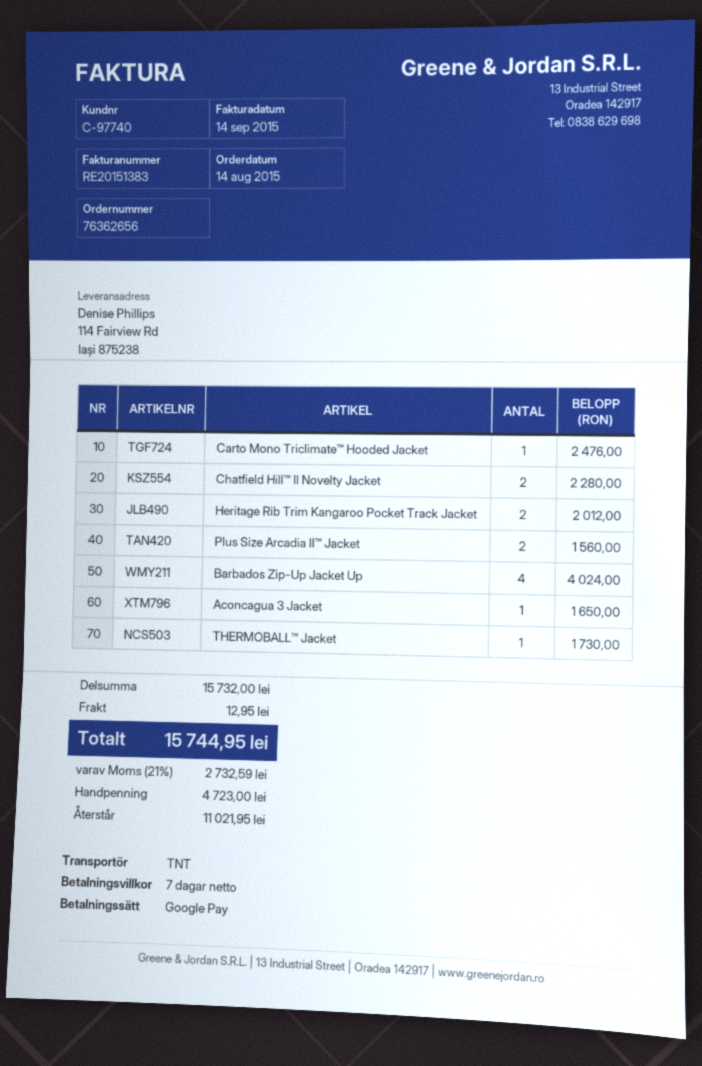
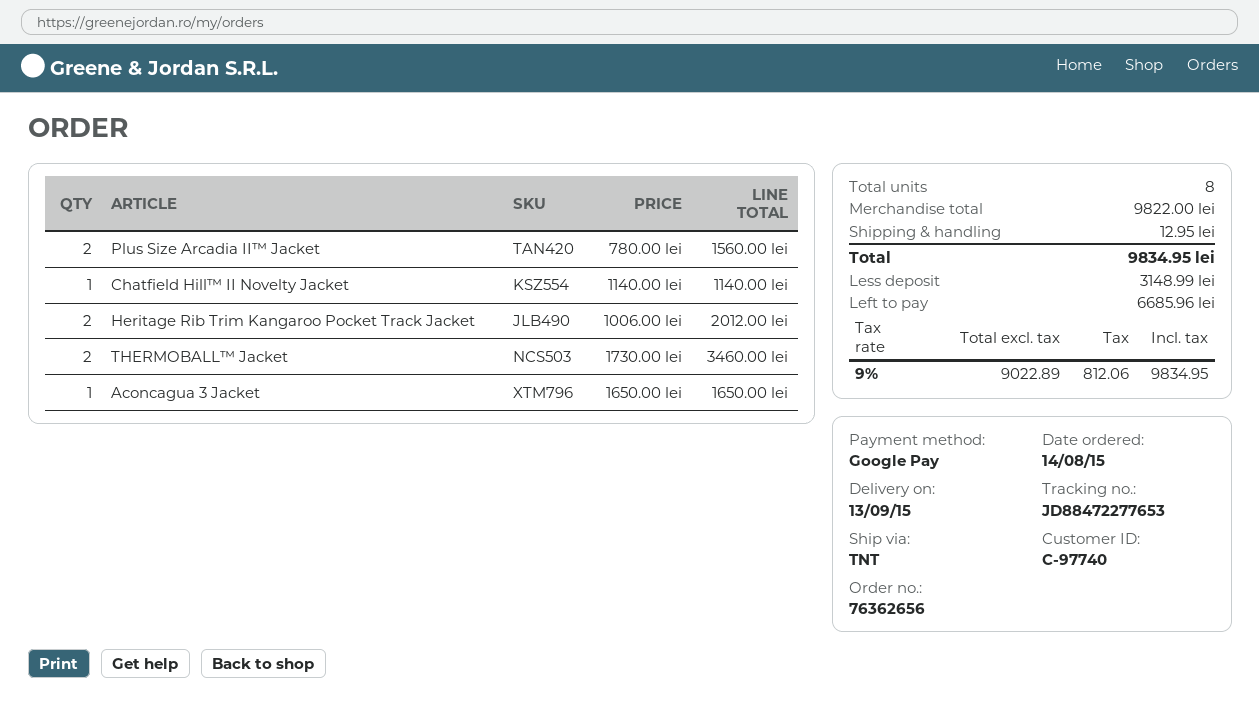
Carto Mono Triclimate™ Hooded Jacket: 1 for 2476.00 -> none
Chatfield Hill™ II Novelty Jacket: 2 for 2280.00 -> 1 for 1140.00
Barbados Zip-Up Jacket Up: 4 for 4024.00 -> none
THERMOBALL™ Jacket: 1 for 1730.00 -> 2 for 3460.00
subtotal: 15732.00 -> 9822.00
tax: 21% = 2732.59 -> 9% = 812.06
total: 15744.95 -> 9834.95
deposit: 4723.00 -> 3148.99
balance: 11021.95 -> 6685.96

